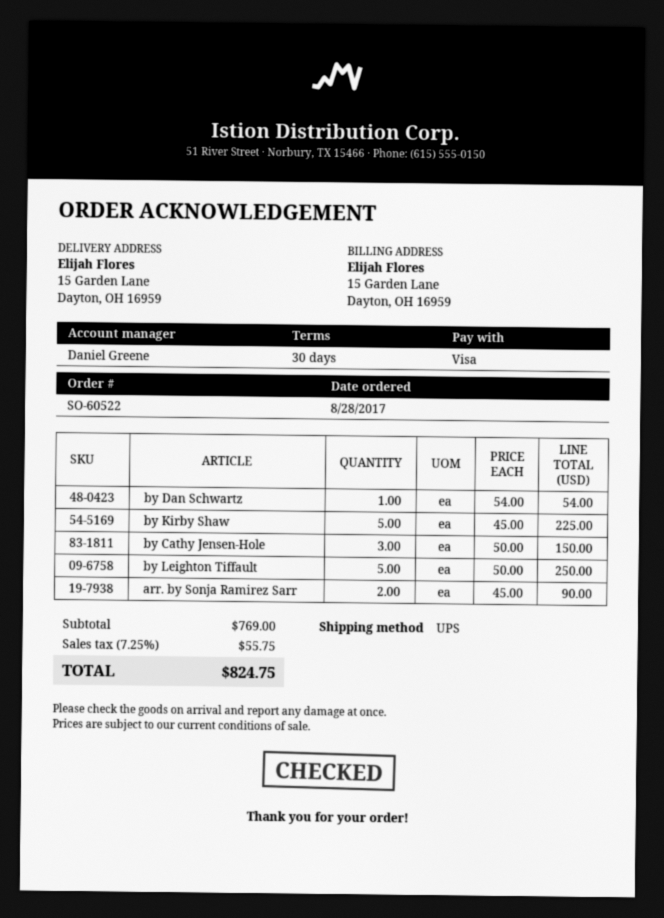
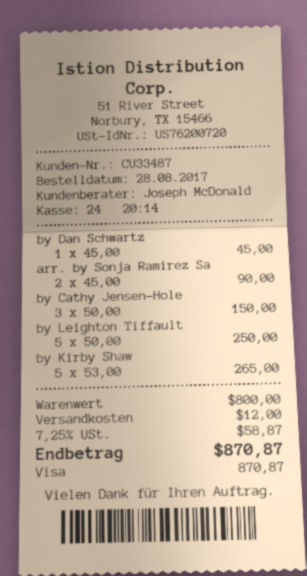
sales rep: Daniel Greene -> Joseph McDonald
by Dan Schwartz: 1 x 54.00 = 54.00 -> 1 x 45.00 = 45.00
by Kirby Shaw: 5 x 45.00 = 225.00 -> 5 x 53.00 = 265.00
subtotal: 769.00 -> 800.00
shipping: none -> 12.00
tax: 7.25% = 55.75 -> 7.25% = 58.87
total: 824.75 -> 870.87

